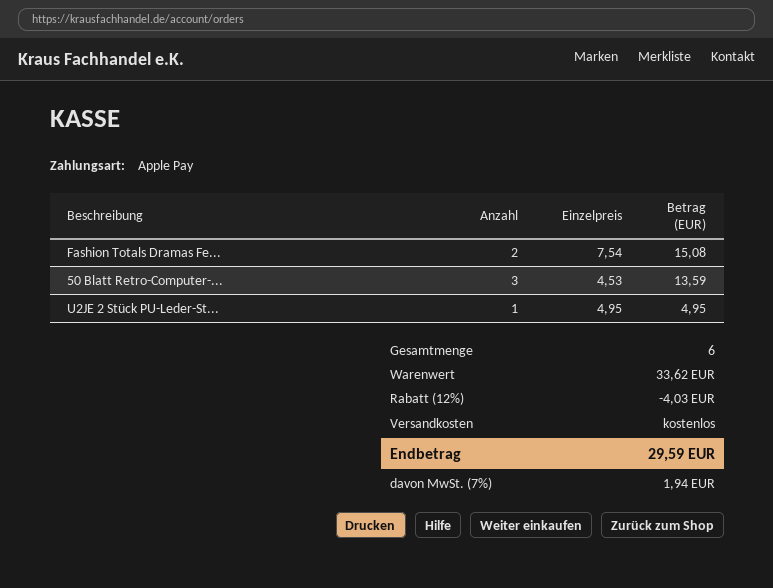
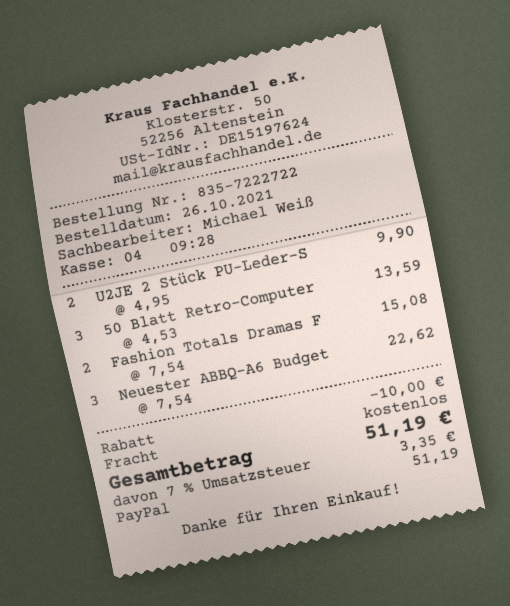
payment method: Apple Pay -> PayPal
U2JE 2 Stück PU-Leder-St...: 1 x 4.95 = 4.95 -> 2 x 4.95 = 9.90
Neuester ABBQ-A6 Budget: none -> 3 x 7.54 = 22.62
discount: 4.03 -> 10.00
tax: 7% = 1.94 -> 7% = 3.35
total: 29.59 -> 51.19

